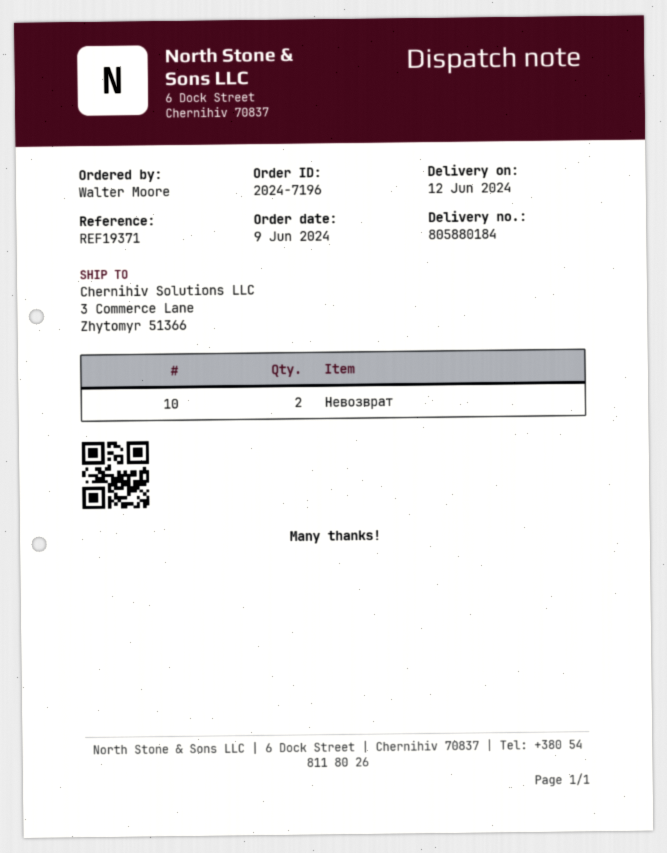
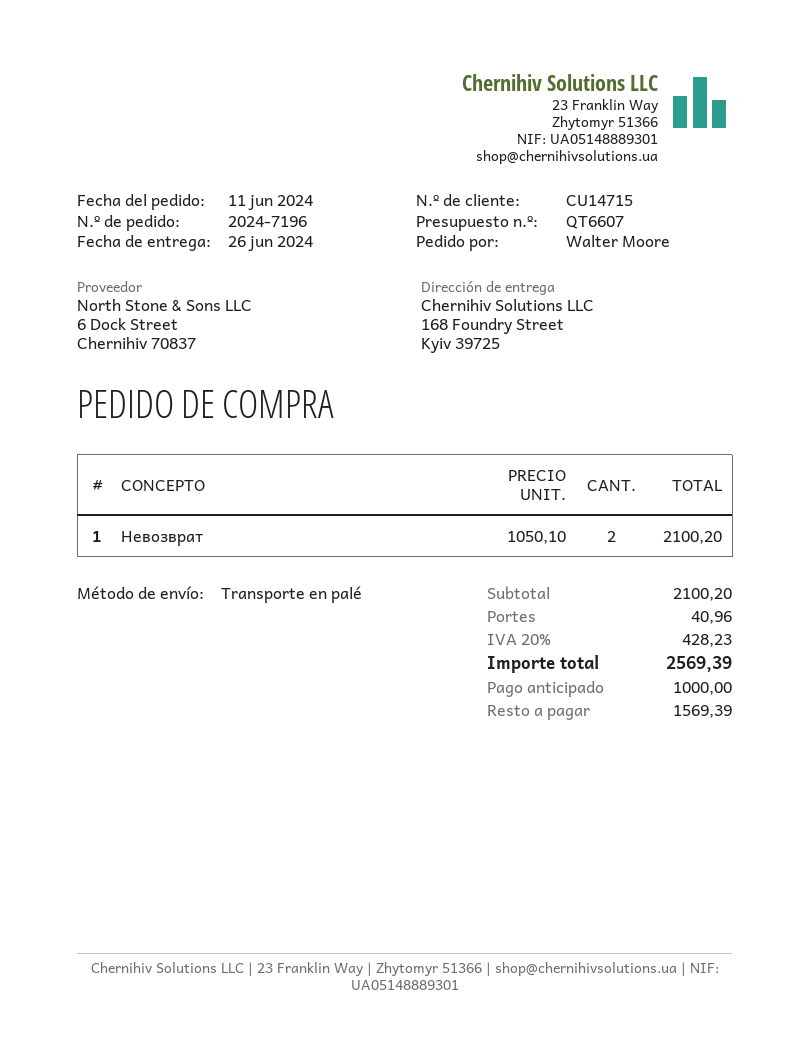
order date: 2024-06-09 -> 2024-06-11
delivery date: 2024-06-12 -> 2024-06-26
ship to: 3 Commerce Lane, Zhytomyr 51366 -> 168 Foundry Street, Kyiv 39725

